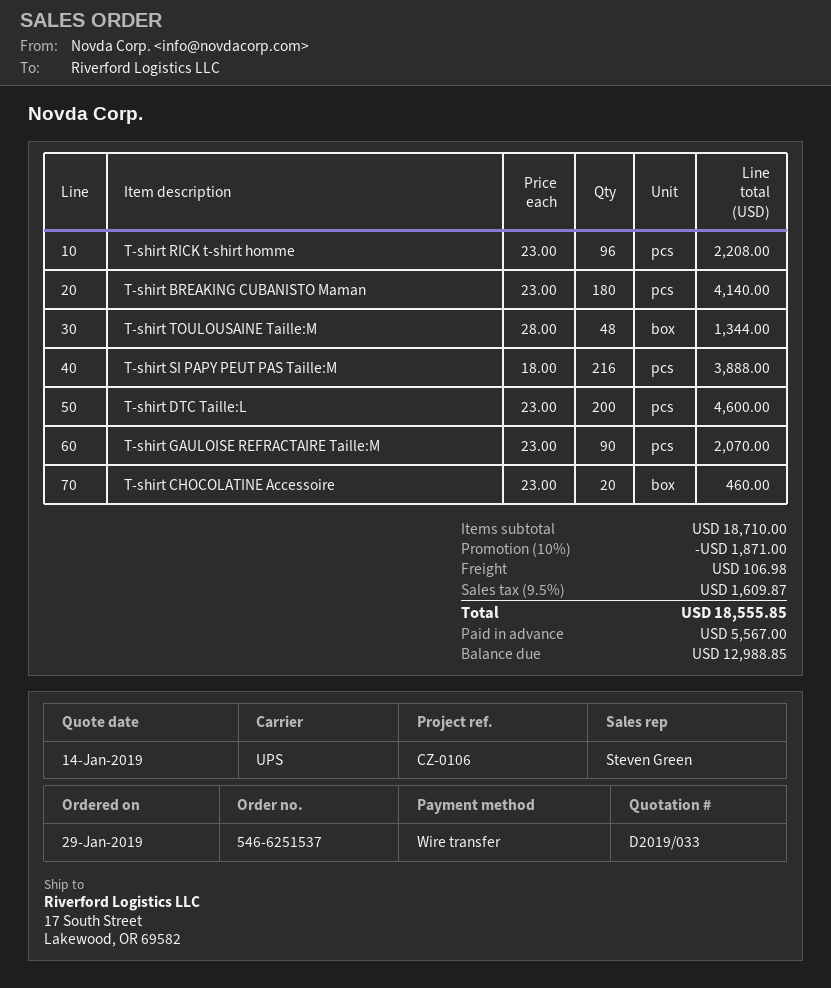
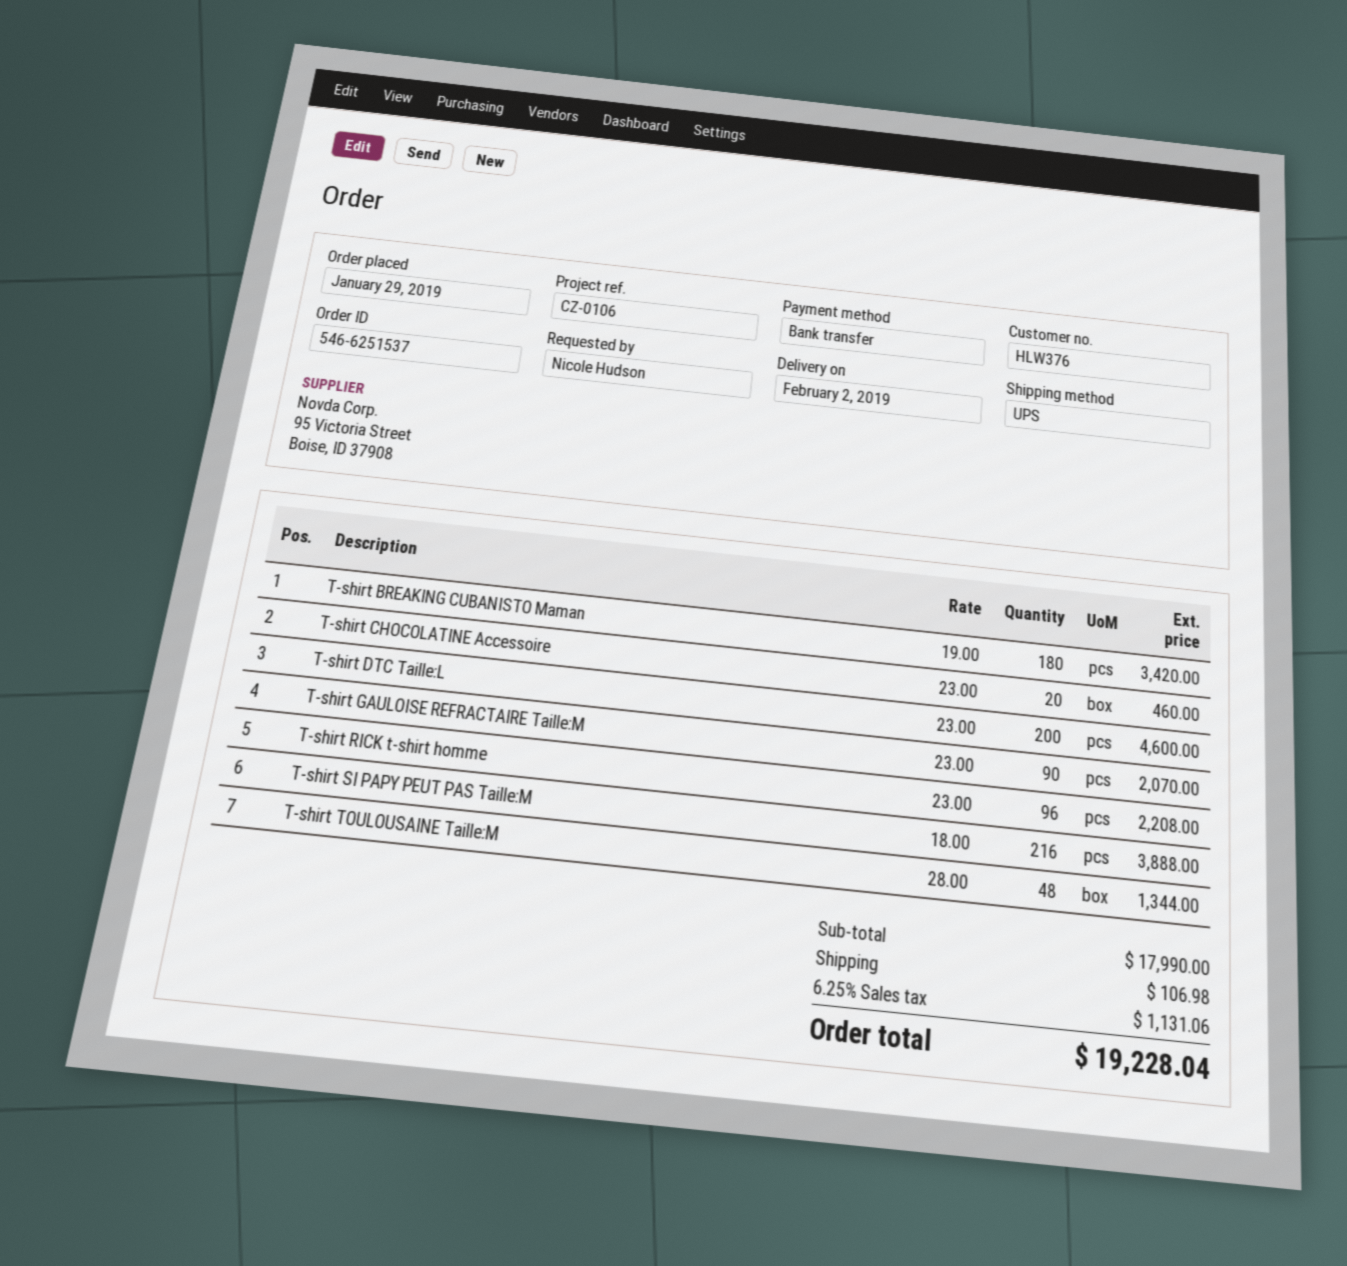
T-shirt BREAKING CUBANISTO Maman: 180 x 23.00 = 4140.00 -> 180 x 19.00 = 3420.00
subtotal: 18710.00 -> 17990.00
discount: 10% = 1871.00 -> none
tax: 9.5% = 1609.87 -> 6.25% = 1131.06
total: 18555.85 -> 19228.04

